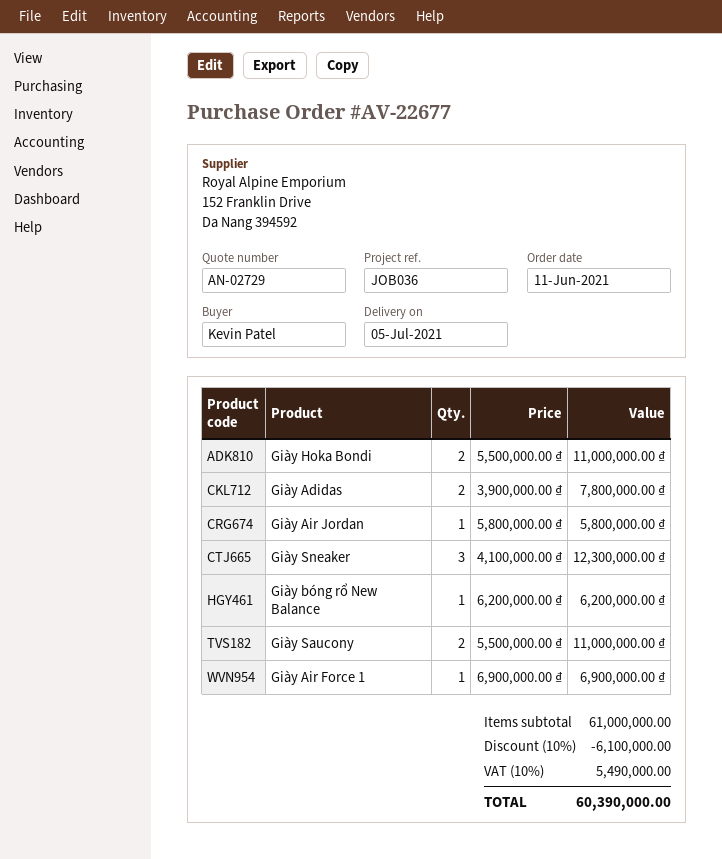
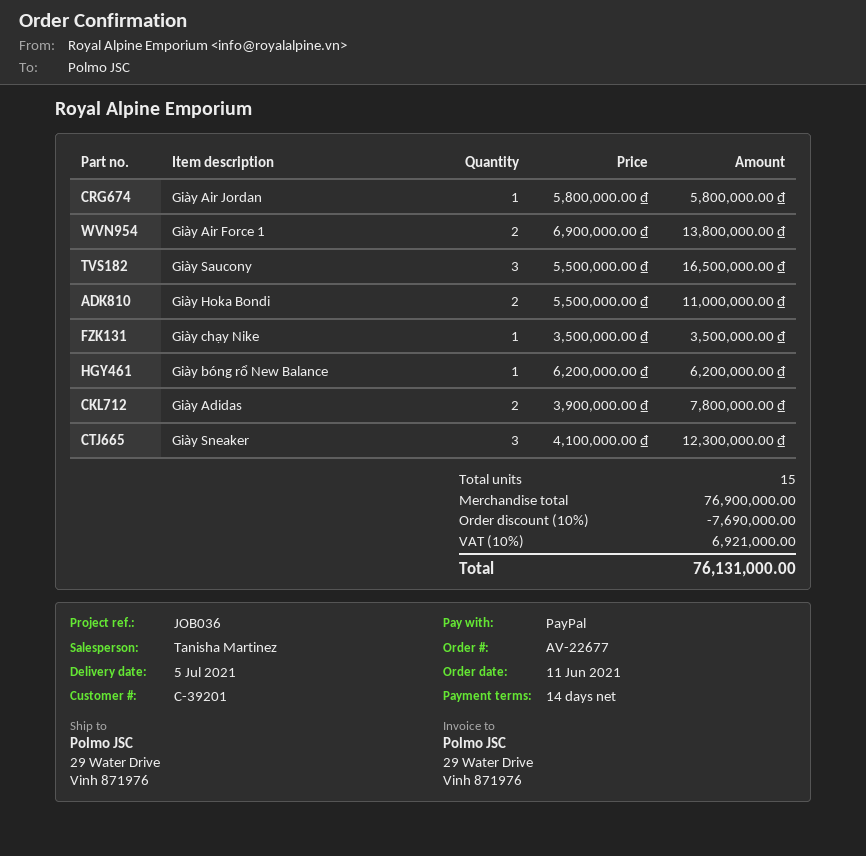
Giày Saucony: 2 x 5500000.00 = 11000000.00 -> 3 x 5500000.00 = 16500000.00
Giày Air Force 1: 1 x 6900000.00 = 6900000.00 -> 2 x 6900000.00 = 13800000.00
Giày chạy Nike: none -> 1 x 3500000.00 = 3500000.00
subtotal: 61000000.00 -> 76900000.00
discount: 10% = 6100000.00 -> 10% = 7690000.00
tax: 10% = 5490000.00 -> 10% = 6921000.00
total: 60390000.00 -> 76131000.00

